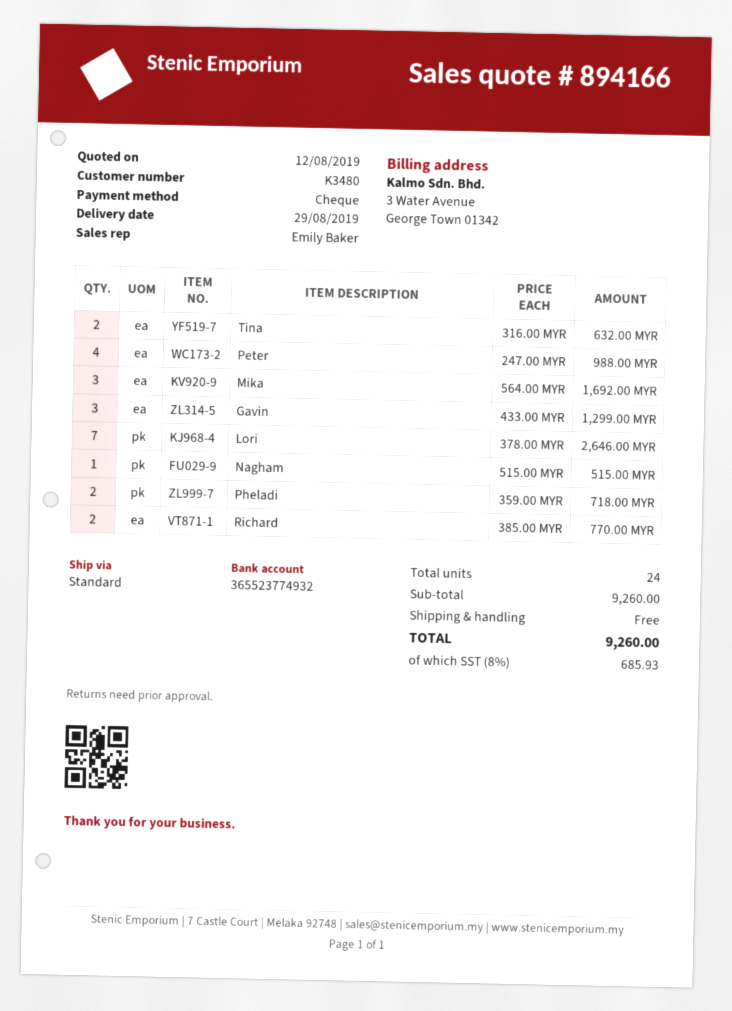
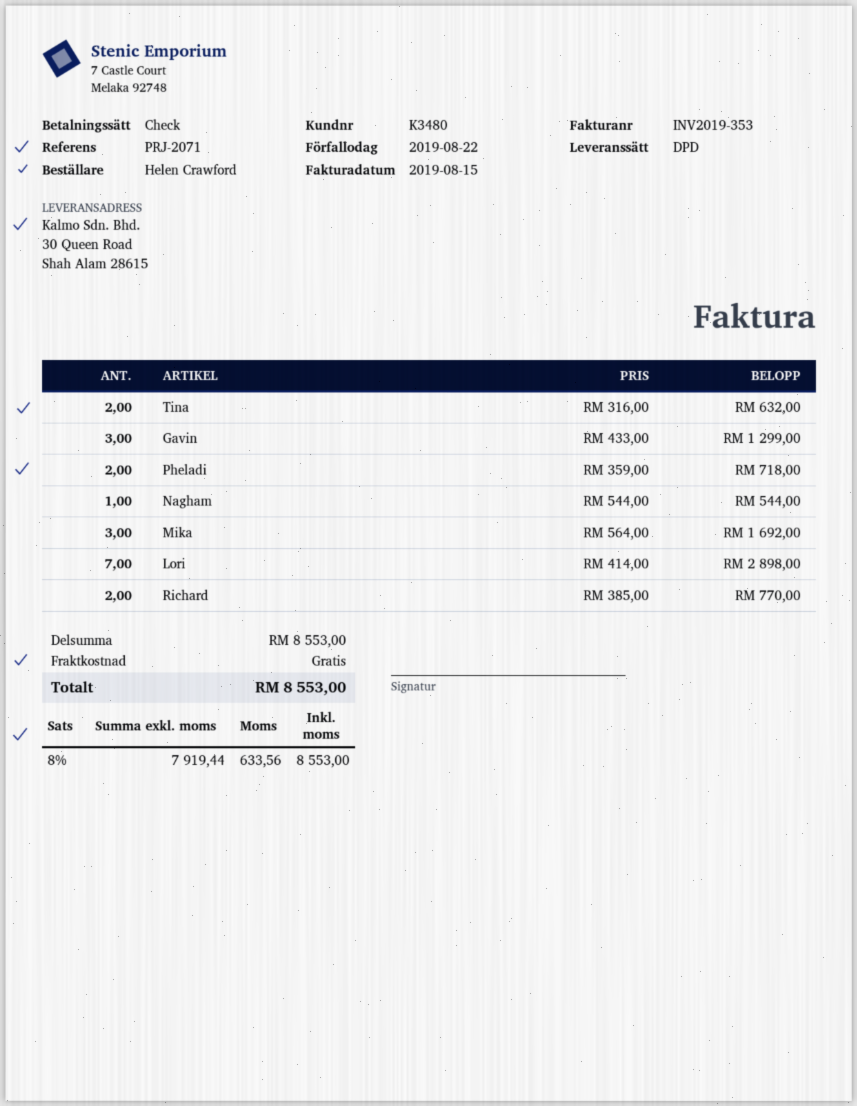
shipping method: standard -> DPD
Peter: 4 x 247.00 = 988.00 -> none
Lori: 7 x 378.00 = 2646.00 -> 7 x 414.00 = 2898.00
Nagham: 1 x 515.00 = 515.00 -> 1 x 544.00 = 544.00
subtotal: 9260.00 -> 8553.00
tax: 8% = 685.93 -> 8% = 633.56
total: 9260.00 -> 8553.00

